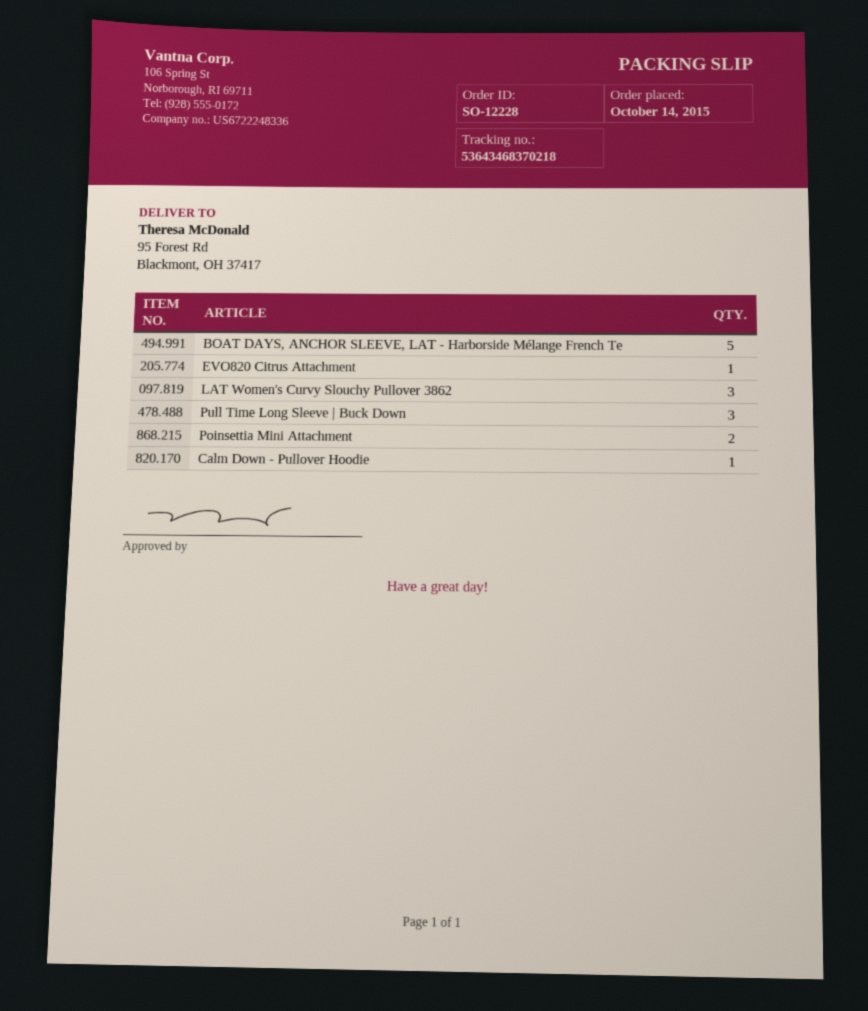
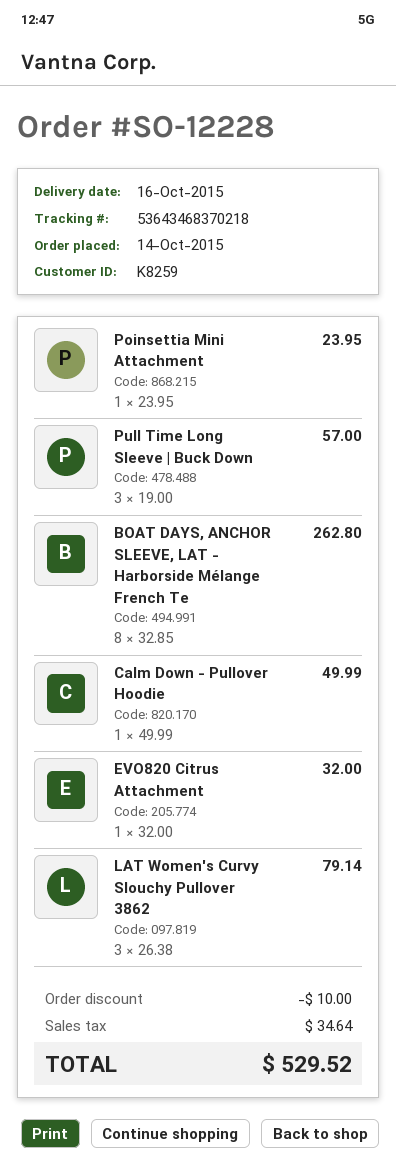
BOAT DAYS, ANCHOR SLEEVE, LAT - Harborside Mélange French Te: 5 -> 8
Poinsettia Mini Attachment: 2 -> 1

